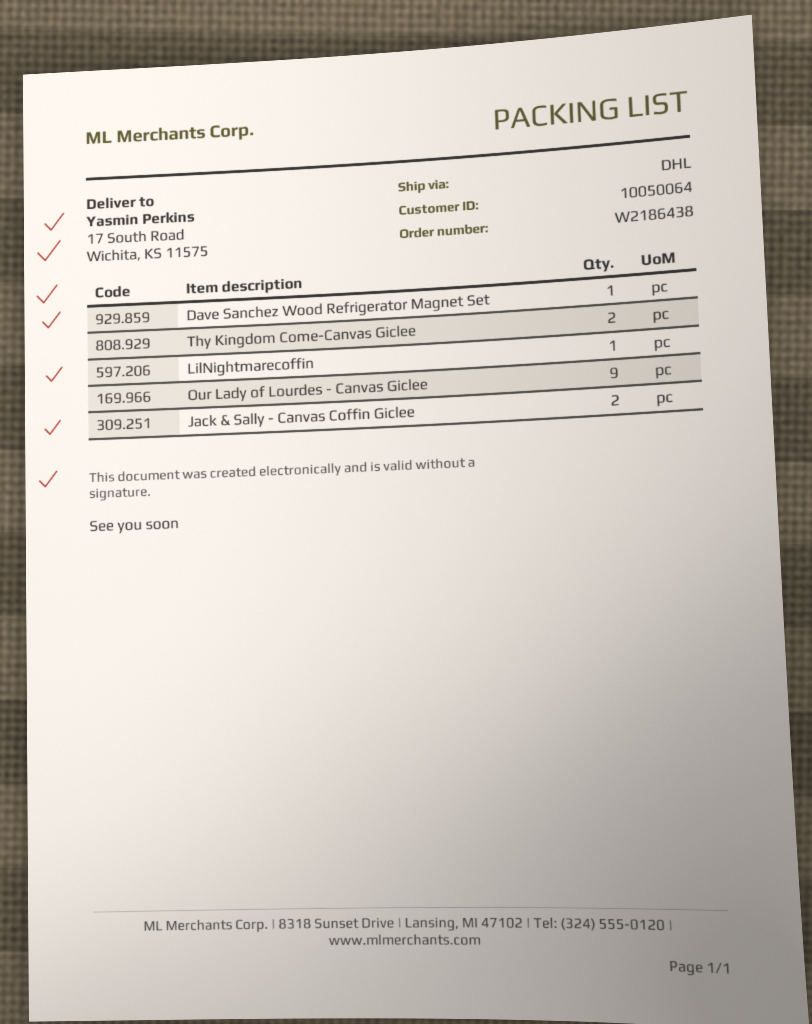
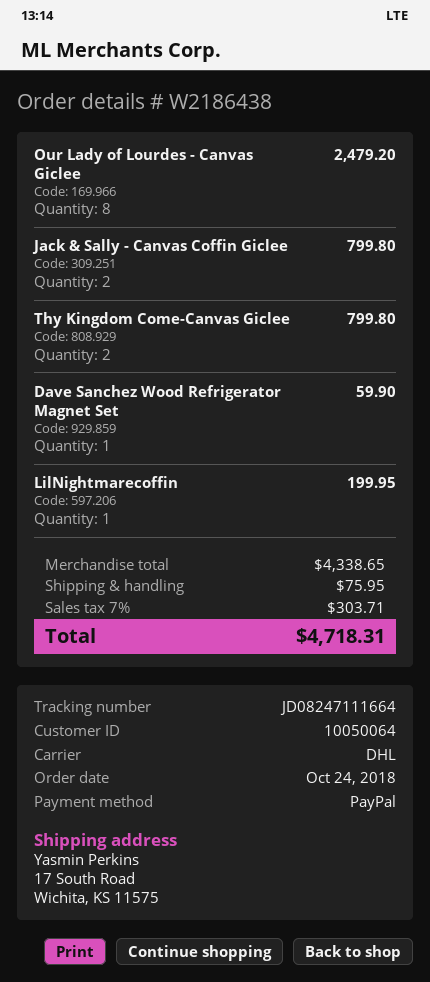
Our Lady of Lourdes - Canvas Giclee: 9 -> 8

